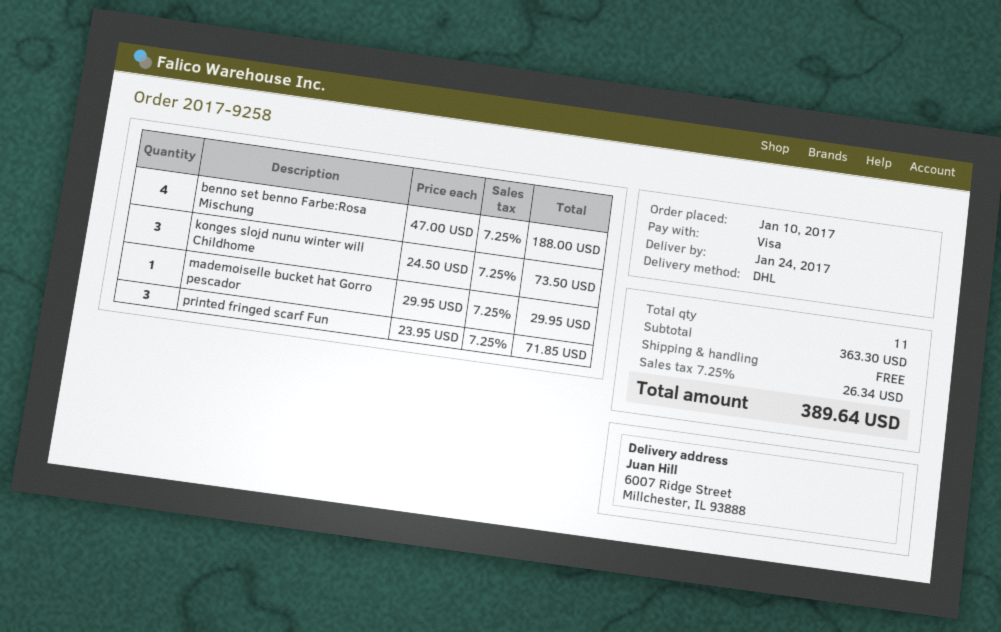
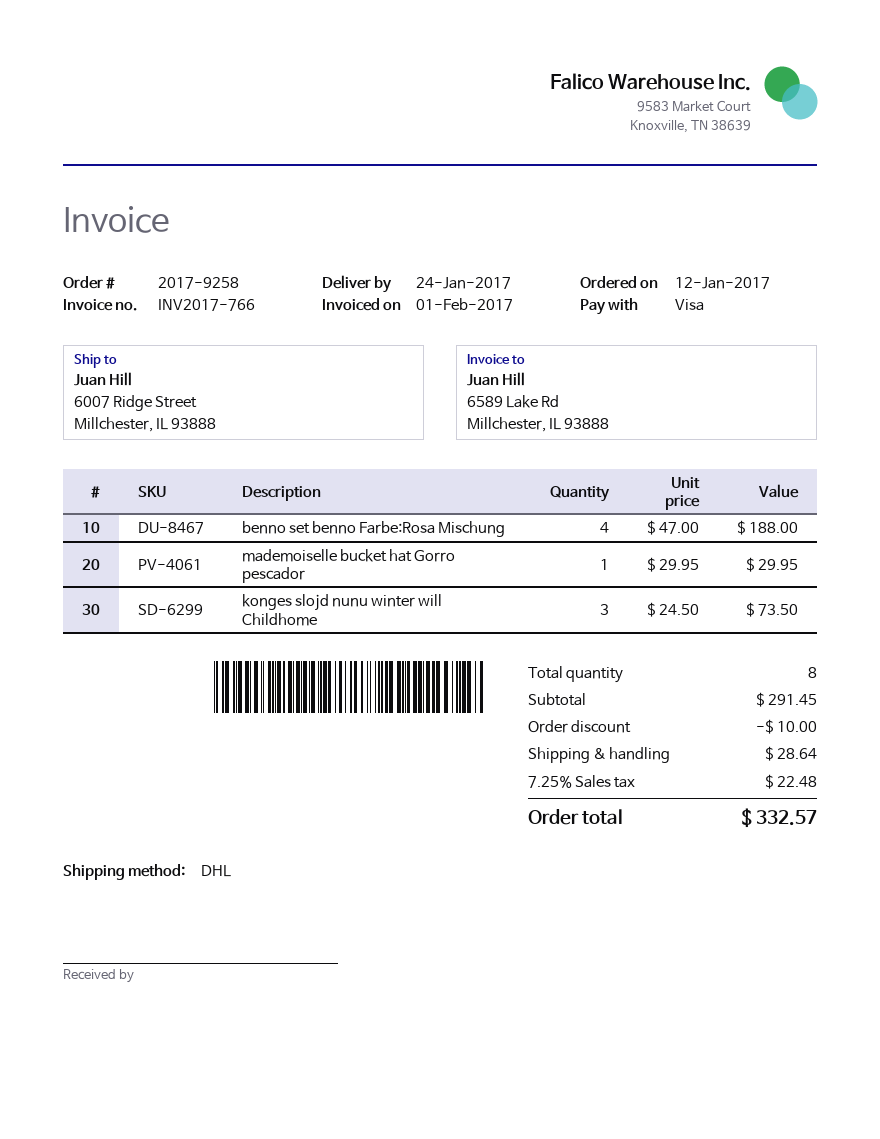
order date: 2017-01-10 -> 2017-01-12
printed fringed scarf Fun: 3 x 23.95 = 71.85 -> none
total quantity: 11 -> 8
subtotal: 363.30 -> 291.45
discount: none -> 10.00
shipping: 0.00 -> 28.64
tax: 7.25% = 26.34 -> 7.25% = 22.48
total: 389.64 -> 332.57

